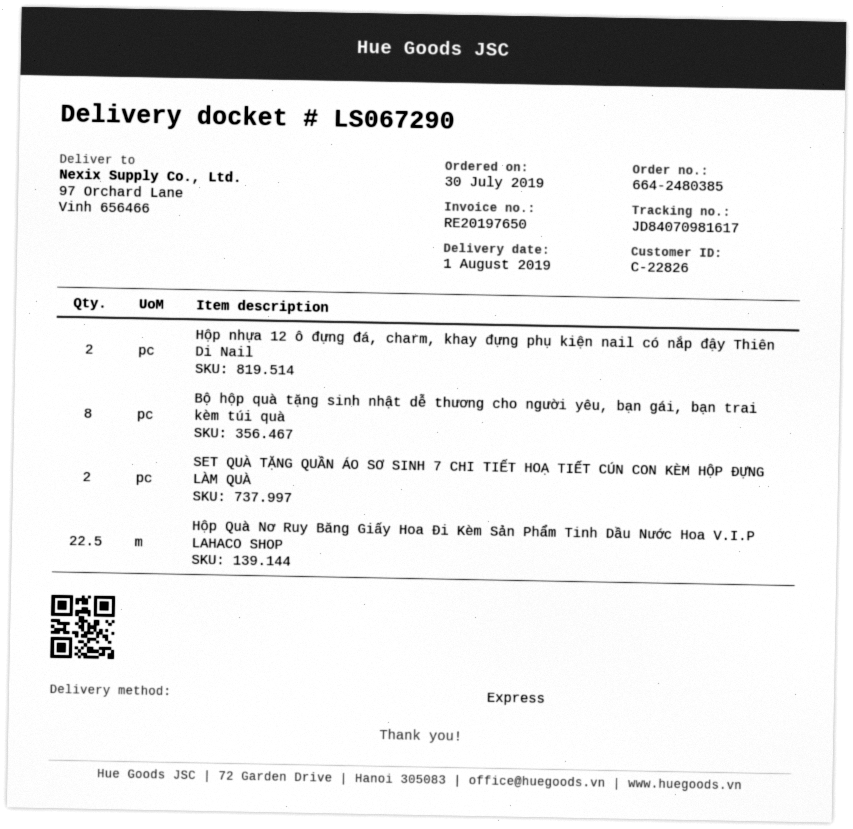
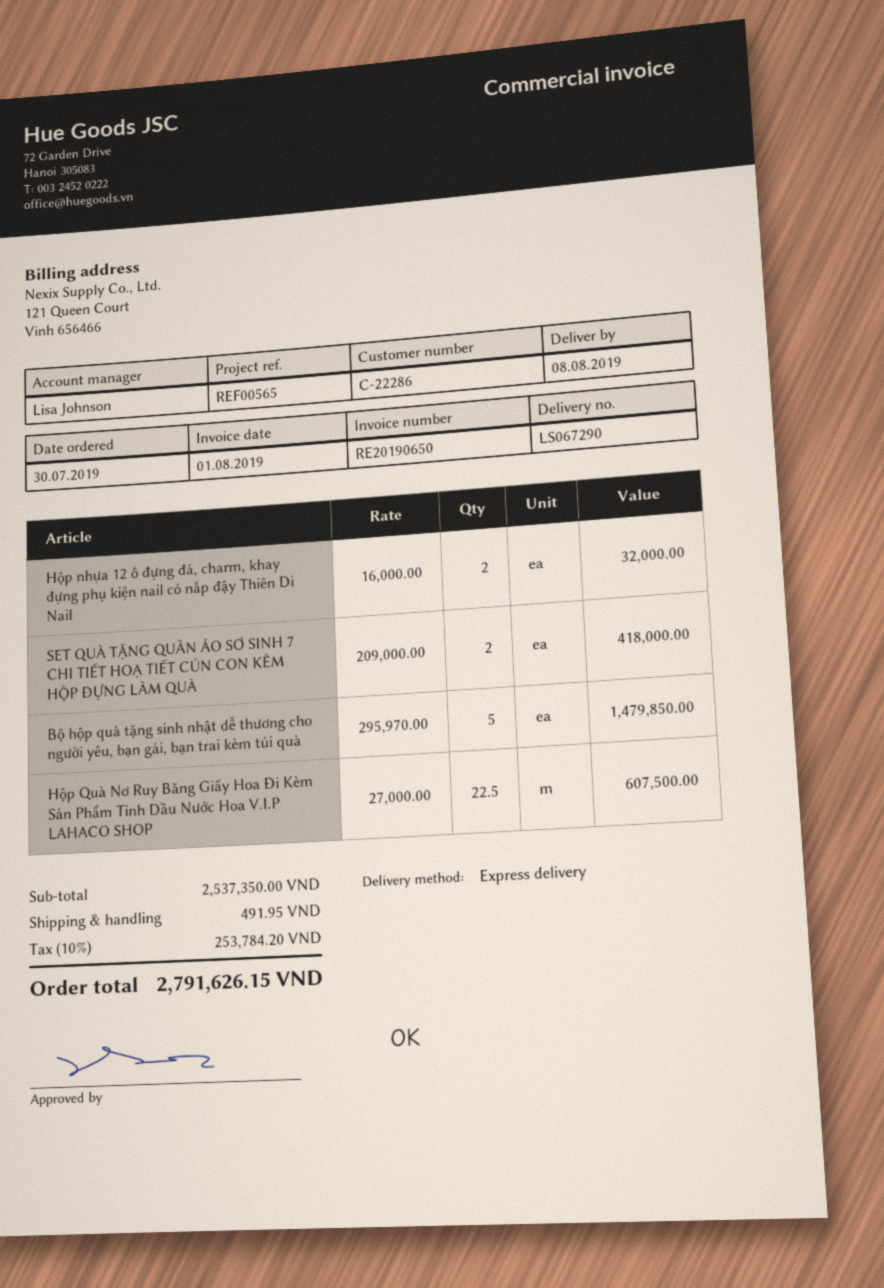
delivery date: 2019-08-01 -> 2019-08-08
invoice number: RE20197650 -> RE20190650
customer number: C-22826 -> C-22286
Bộ hộp quà tặng sinh nhật dễ thương cho người yêu, bạn gái, bạn trai kèm túi quà: 8 -> 5

